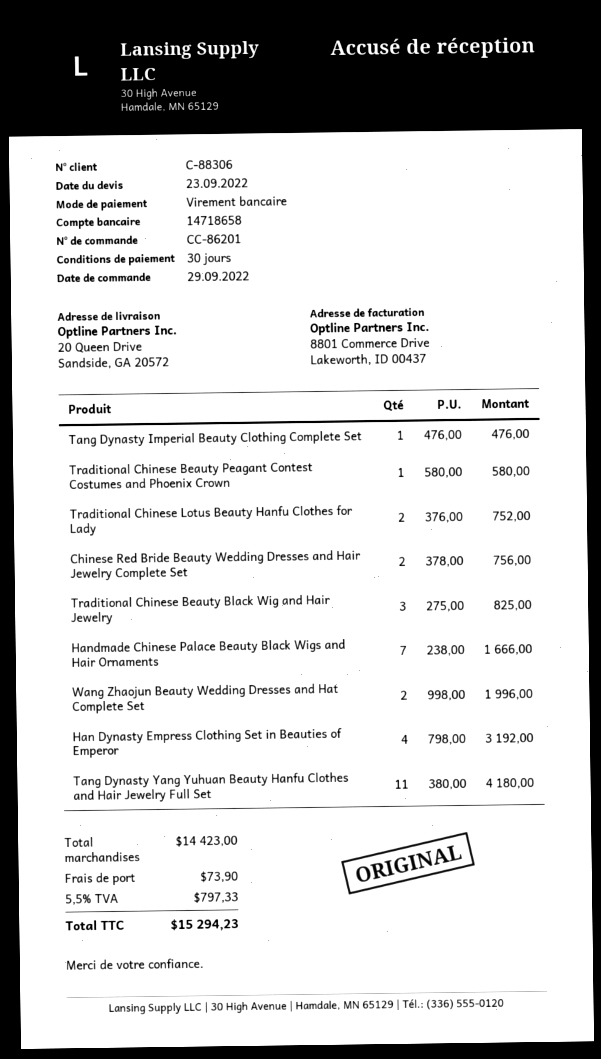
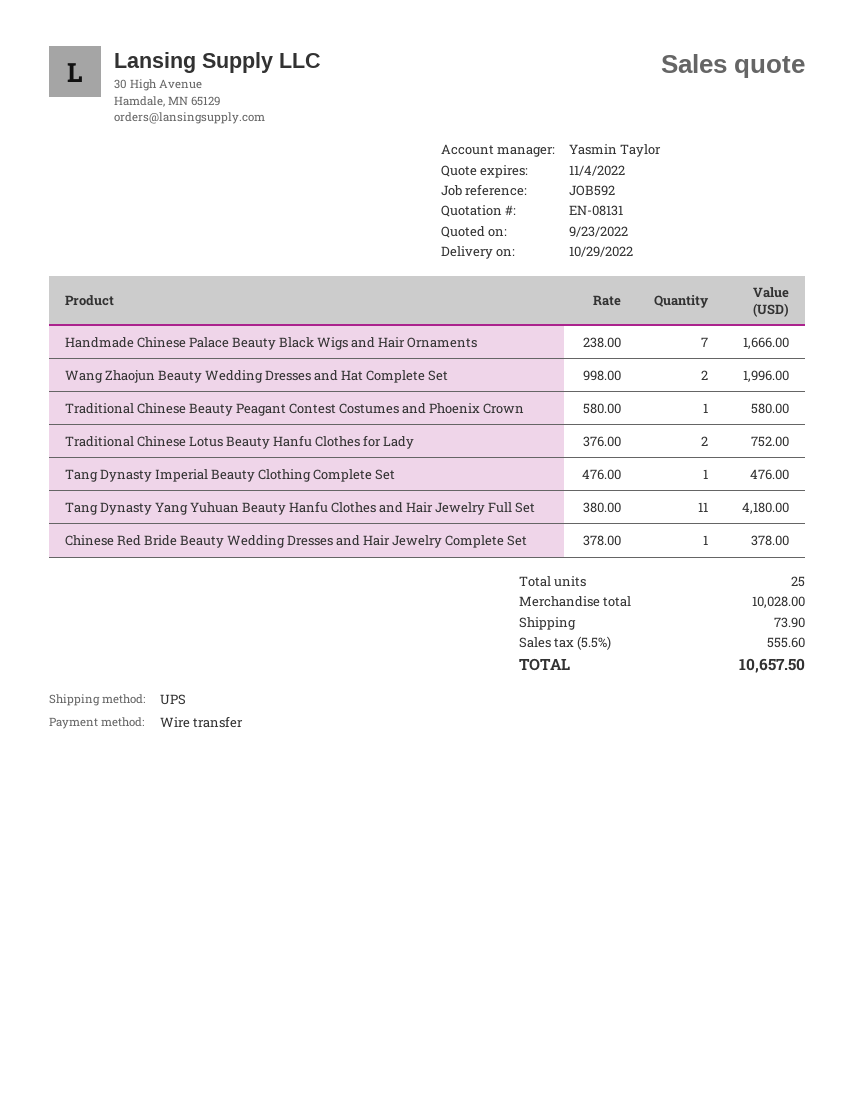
Chinese Red Bride Beauty Wedding Dresses and Hair Jewelry Complete Set: 2 x 378.00 = 756.00 -> 1 x 378.00 = 378.00
Traditional Chinese Beauty Black Wig and Hair Jewelry: 3 x 275.00 = 825.00 -> none
Han Dynasty Empress Clothing Set in Beauties of Emperor: 4 x 798.00 = 3192.00 -> none
subtotal: 14423.00 -> 10028.00
tax: 5.5% = 797.33 -> 5.5% = 555.60
total: 15294.23 -> 10657.50

